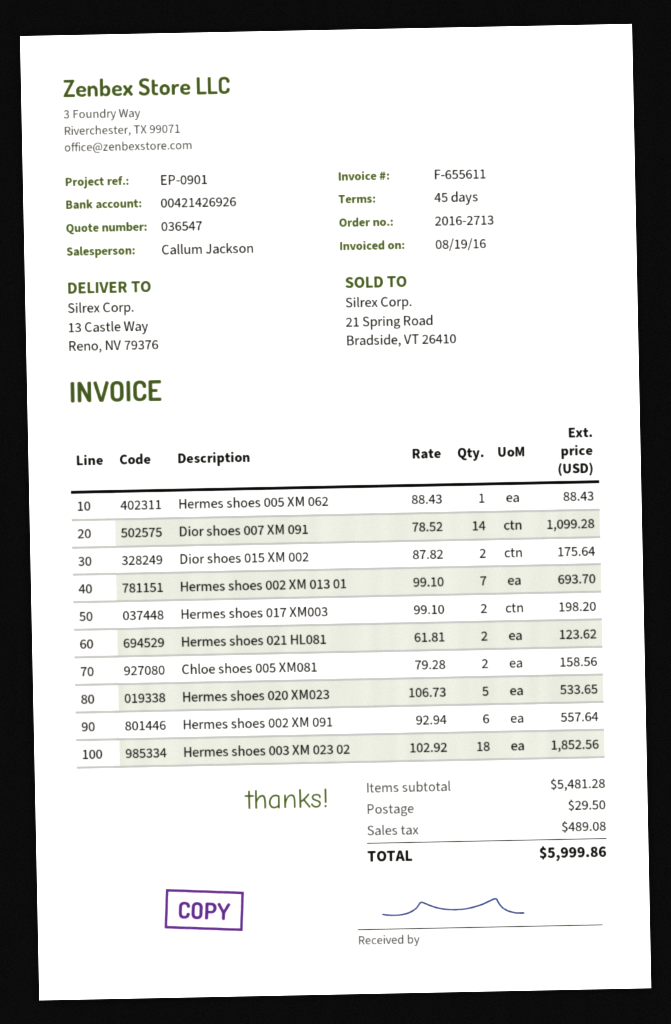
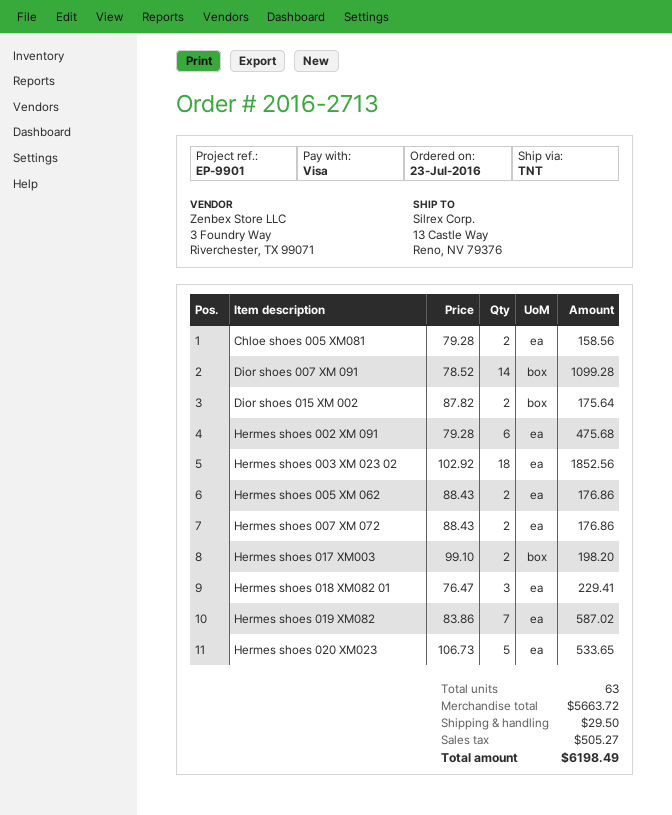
reference: EP-0901 -> EP-9901
Hermes shoes 005 XM 062: 1 x 88.43 = 88.43 -> 2 x 88.43 = 176.86
Hermes shoes 002 XM 013 01: 7 x 99.10 = 693.70 -> none
Hermes shoes 021 HL081: 2 x 61.81 = 123.62 -> none
Hermes shoes 002 XM 091: 6 x 92.94 = 557.64 -> 6 x 79.28 = 475.68
Hermes shoes 007 XM 072: none -> 2 x 88.43 = 176.86
Hermes shoes 018 XM082 01: none -> 3 x 76.47 = 229.41
Hermes shoes 019 XM082: none -> 7 x 83.86 = 587.02
subtotal: 5481.28 -> 5663.72
tax: 489.08 -> 505.27
total: 5999.86 -> 6198.49

